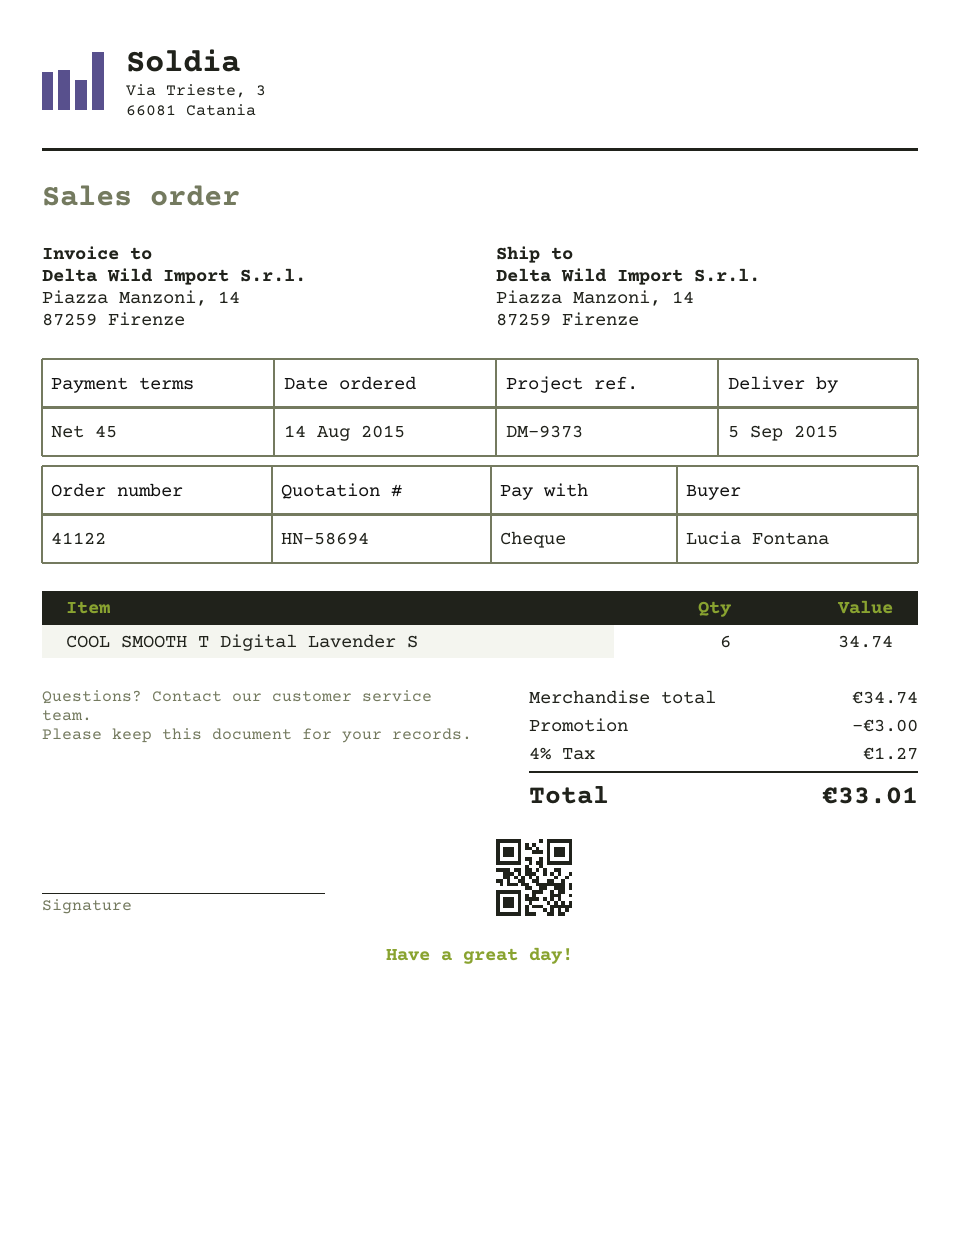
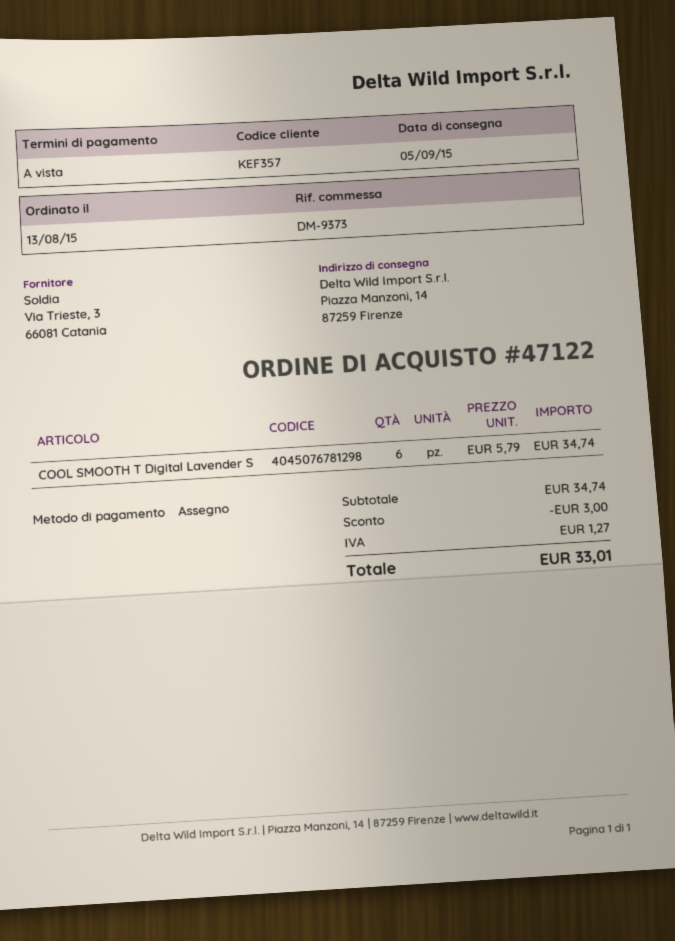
order number: 41122 -> 47122
order date: 2015-08-14 -> 2015-08-13
payment terms: 45 days -> on receipt

